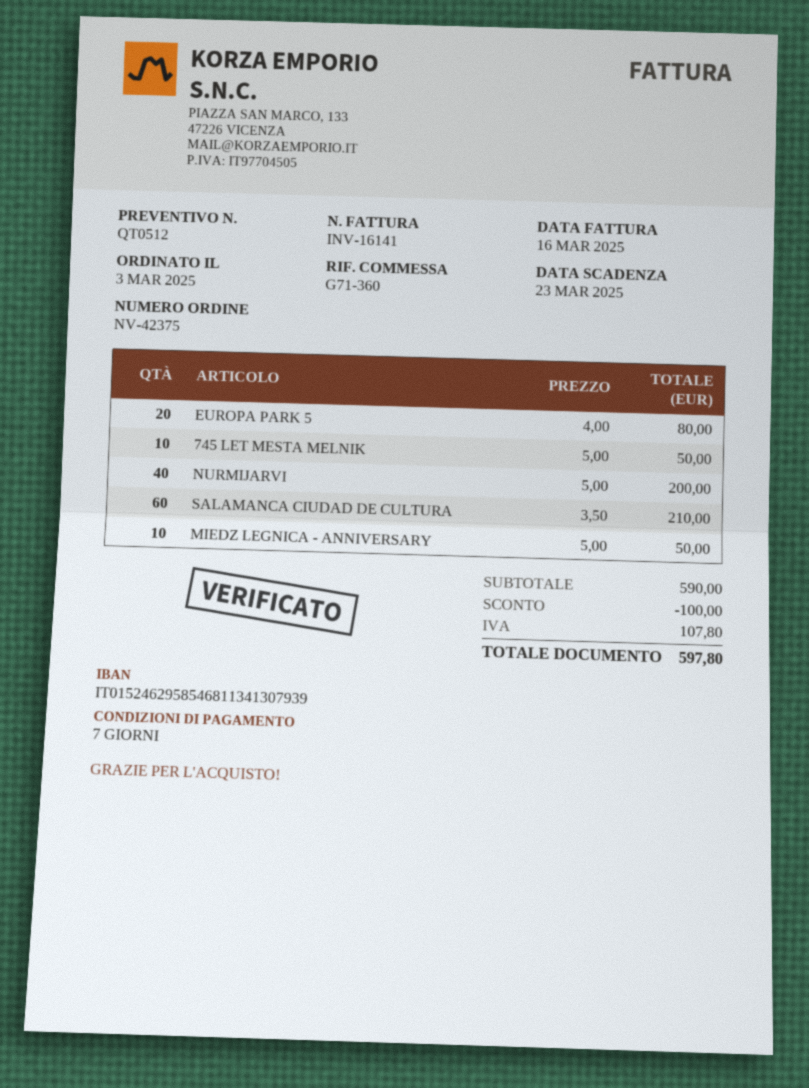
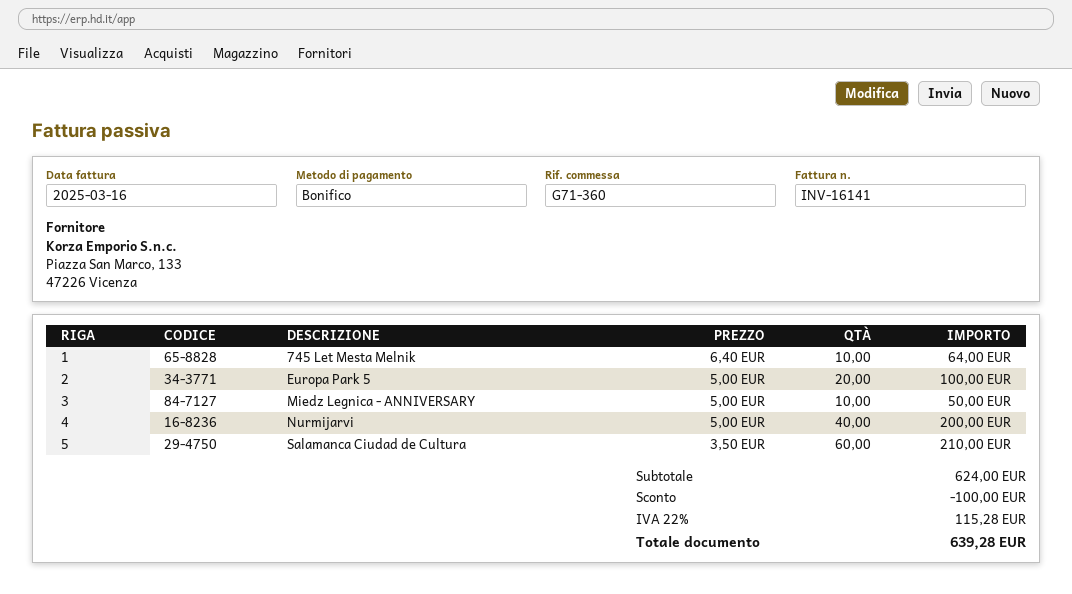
EUROPA PARK 5: 20 x 4.00 = 80.00 -> 20 x 5.00 = 100.00
745 LET MESTA MELNIK: 10 x 5.00 = 50.00 -> 10 x 6.40 = 64.00
subtotal: 590.00 -> 624.00
tax: 107.80 -> 115.28
total: 597.80 -> 639.28

